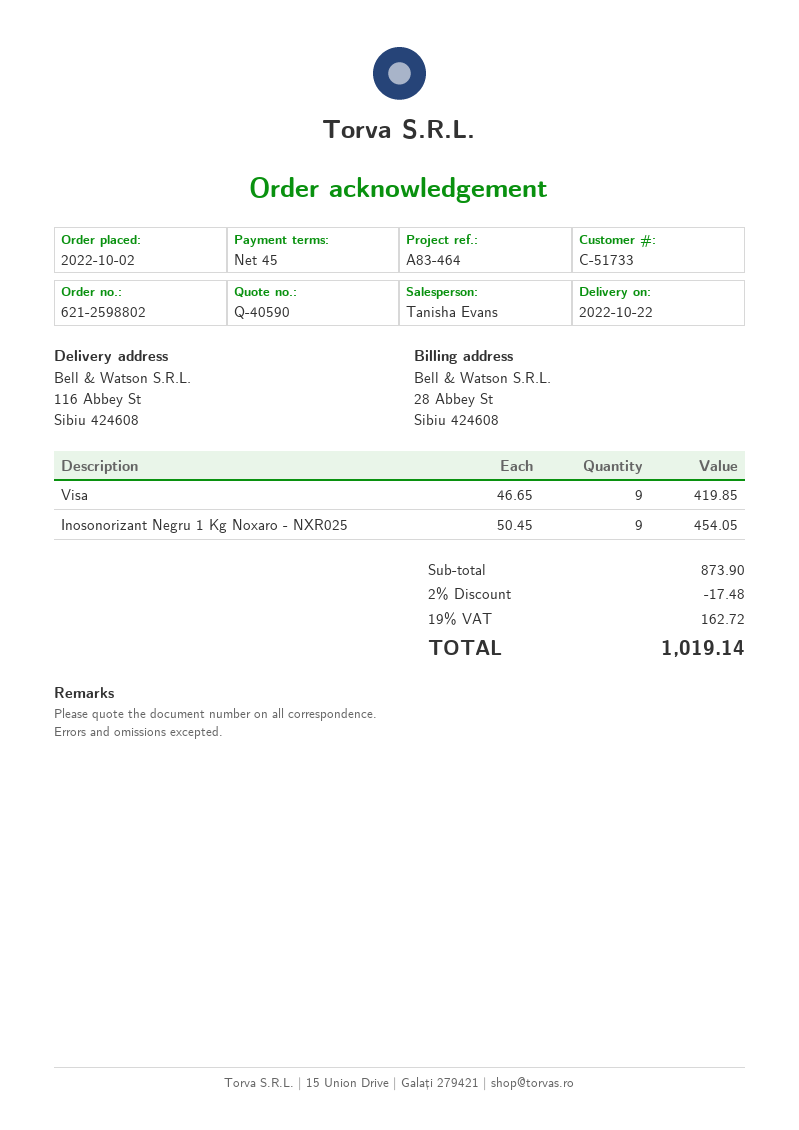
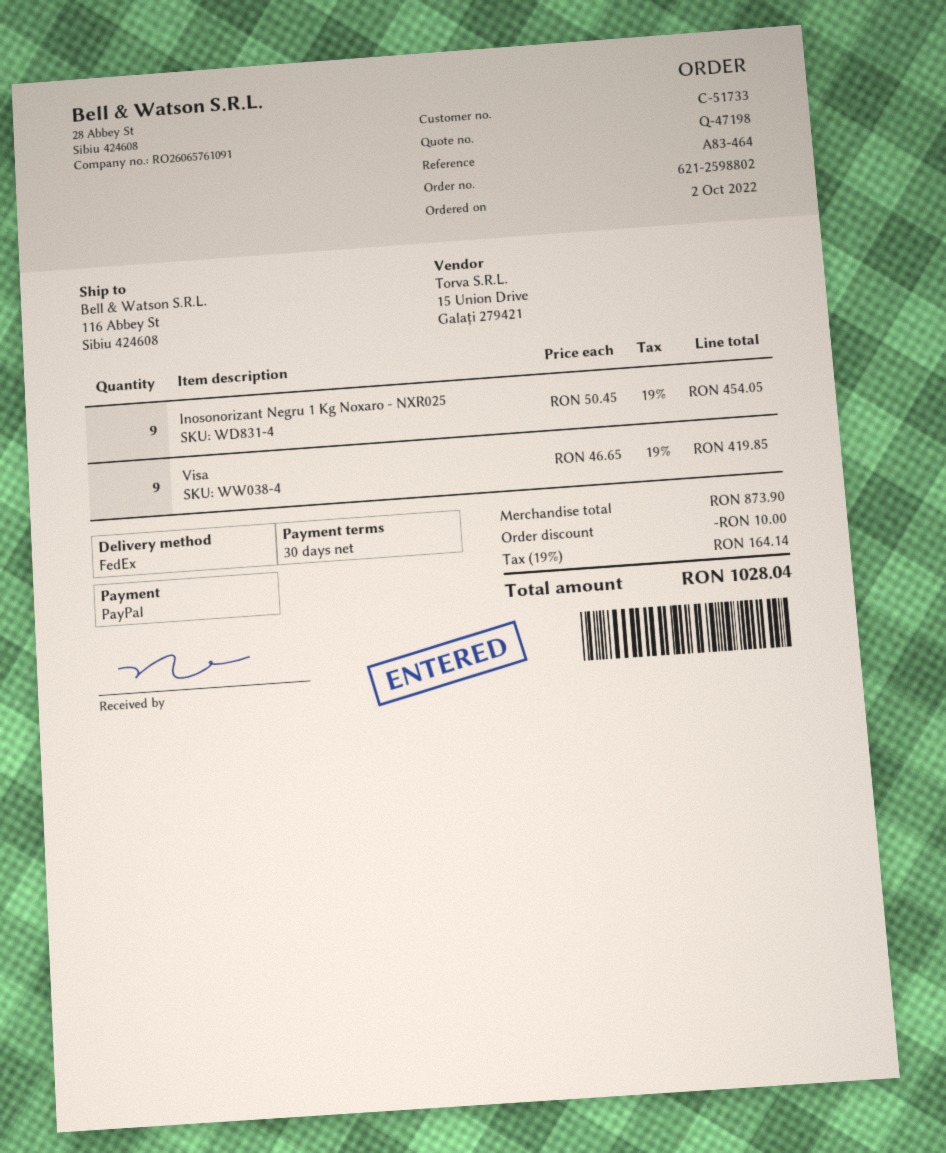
quote number: Q-40590 -> Q-47198
payment terms: 45 days -> 30 days
discount: 17.48 -> 10.00
tax: 19% = 162.72 -> 19% = 164.14
total: 1019.14 -> 1028.04

